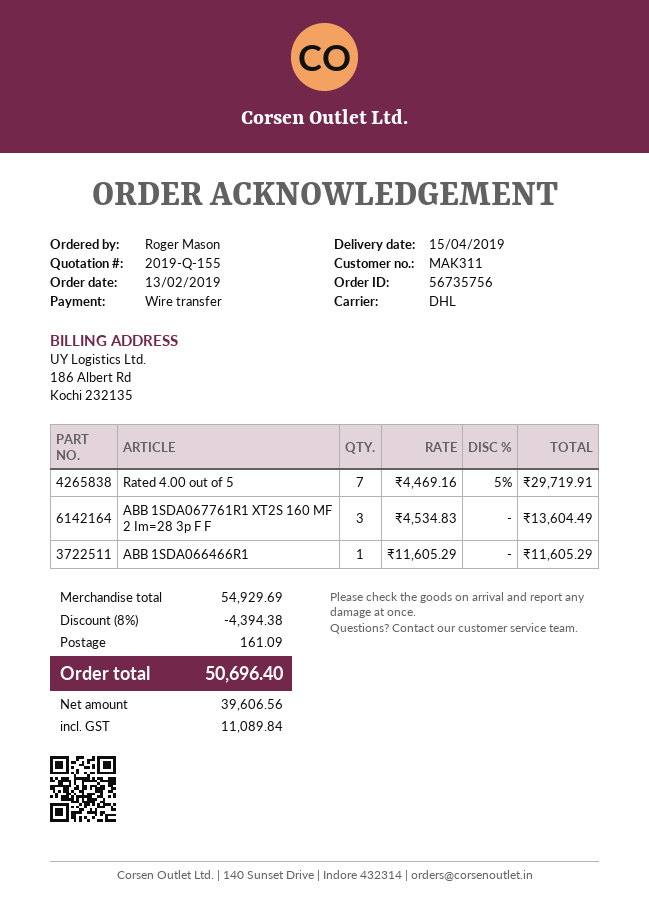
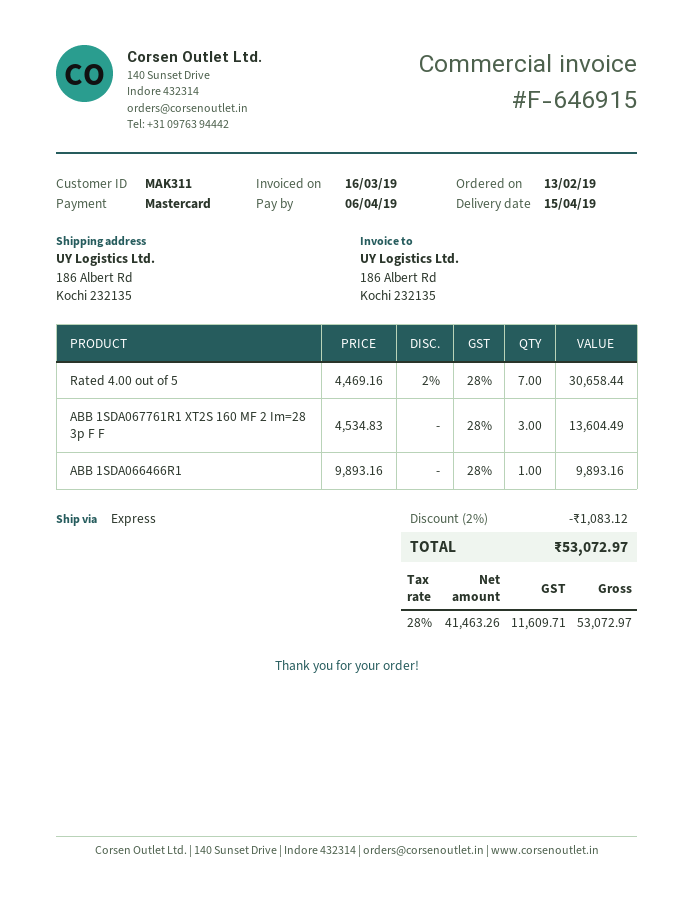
payment method: bank transfer -> Mastercard
shipping method: DHL -> express
Rated 4.00 out of 5: 7 x 4469.16 - 5% = 29719.91 -> 7 x 4469.16 - 2% = 30658.44
ABB 1SDA066466R1: 1 x 11605.29 = 11605.29 -> 1 x 9893.16 = 9893.16
discount: 8% = 4394.38 -> 2% = 1083.12
shipping: 161.09 -> none
net: 39606.56 -> 41463.26
tax: 11089.84 -> 11609.71
total: 50696.40 -> 53072.97

